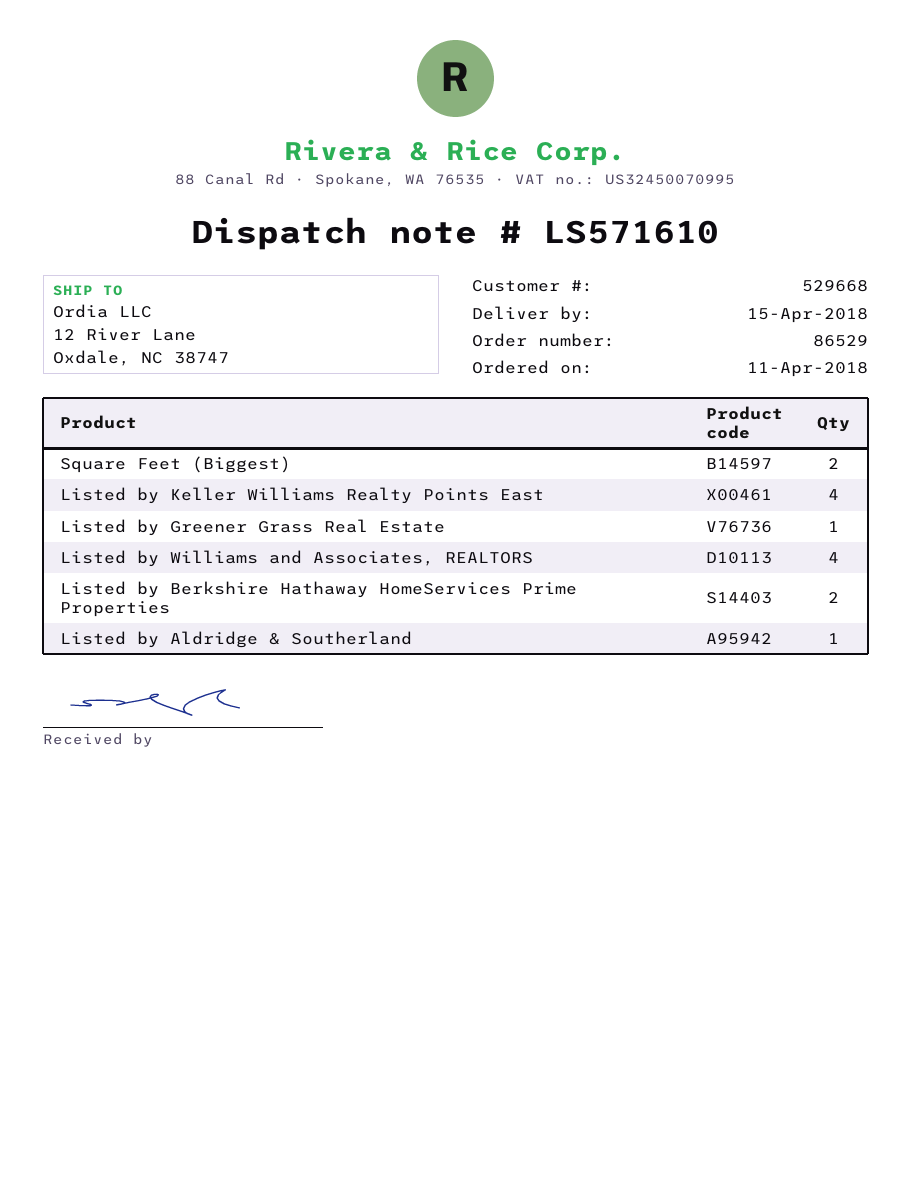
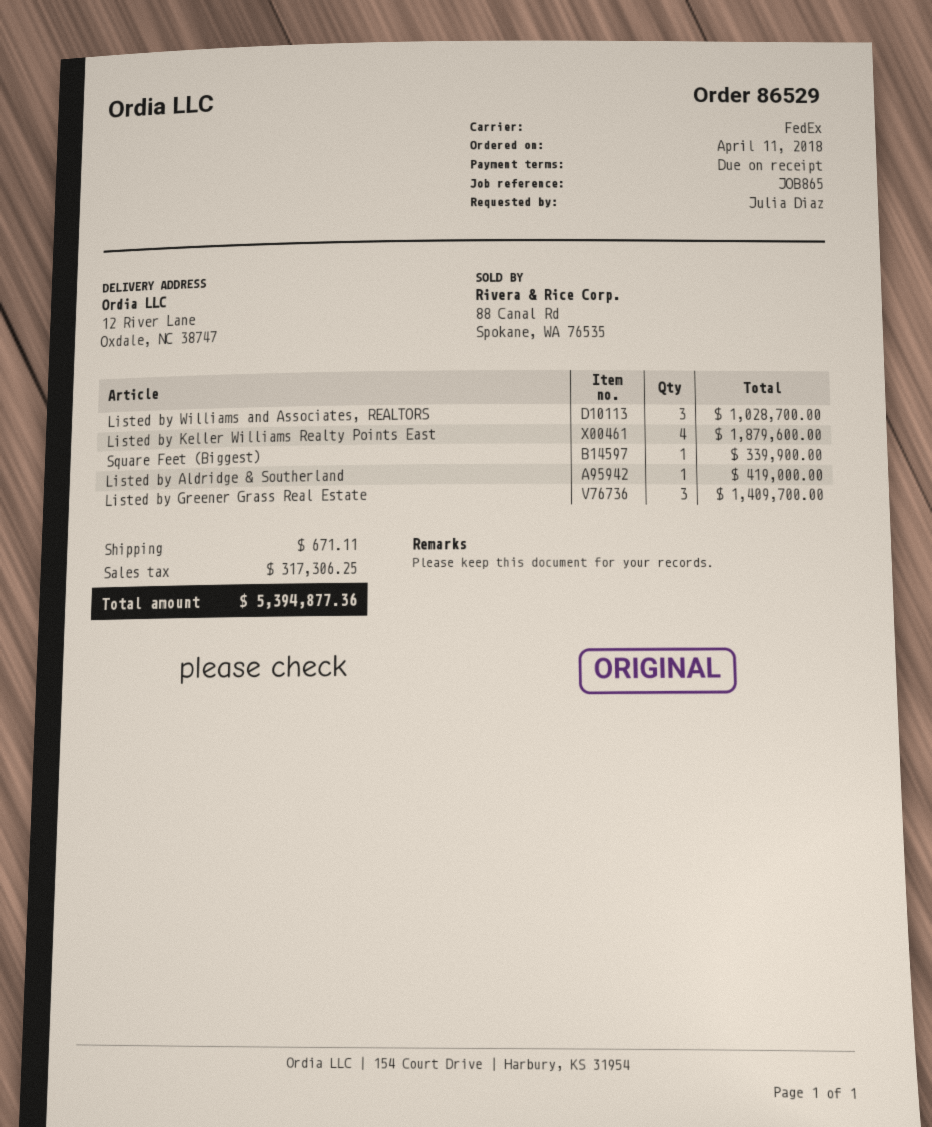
Square Feet (Biggest): 2 -> 1
Listed by Greener Grass Real Estate: 1 -> 3
Listed by Williams and Associates, REALTORS: 4 -> 3
Listed by Berkshire Hathaway HomeServices Prime Properties: 2 -> none

